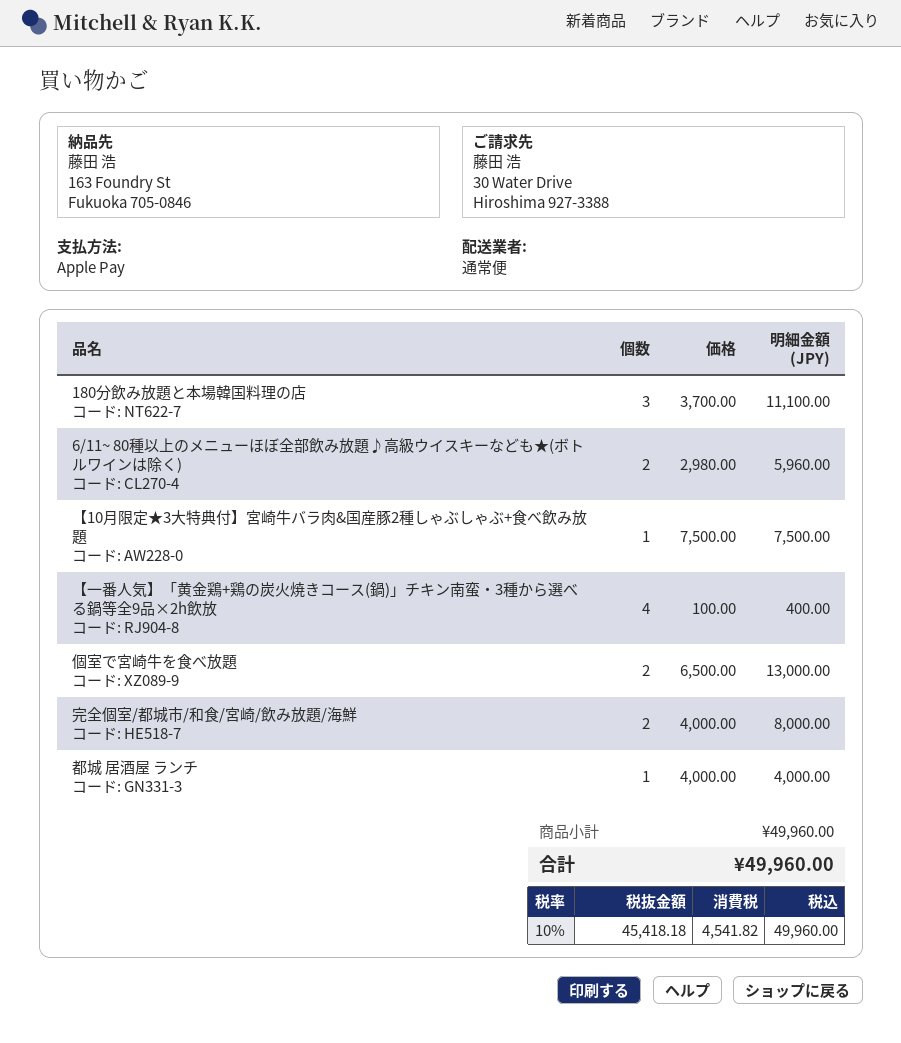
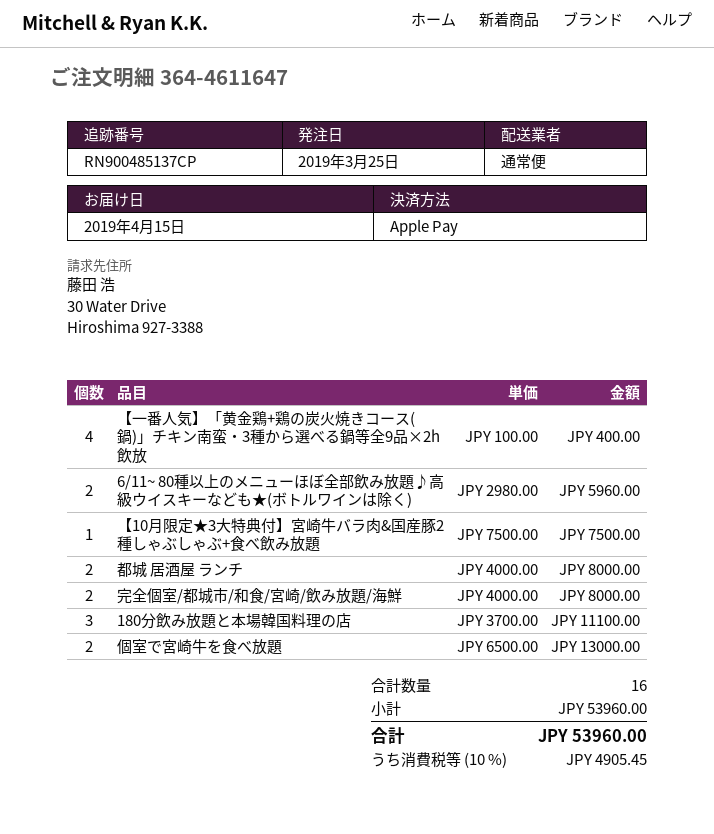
都城 居酒屋 ランチ: 1 x 4000.00 = 4000.00 -> 2 x 4000.00 = 8000.00
subtotal: 49960.00 -> 53960.00
tax: 10% = 4541.82 -> 10% = 4905.45
total: 49960.00 -> 53960.00

